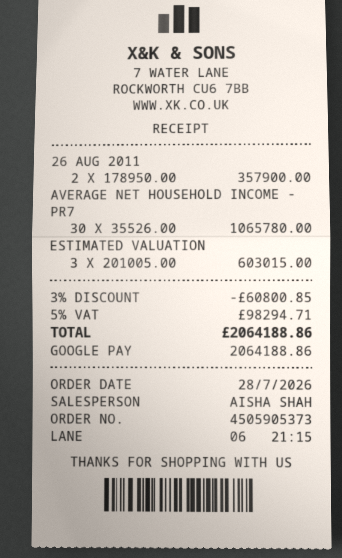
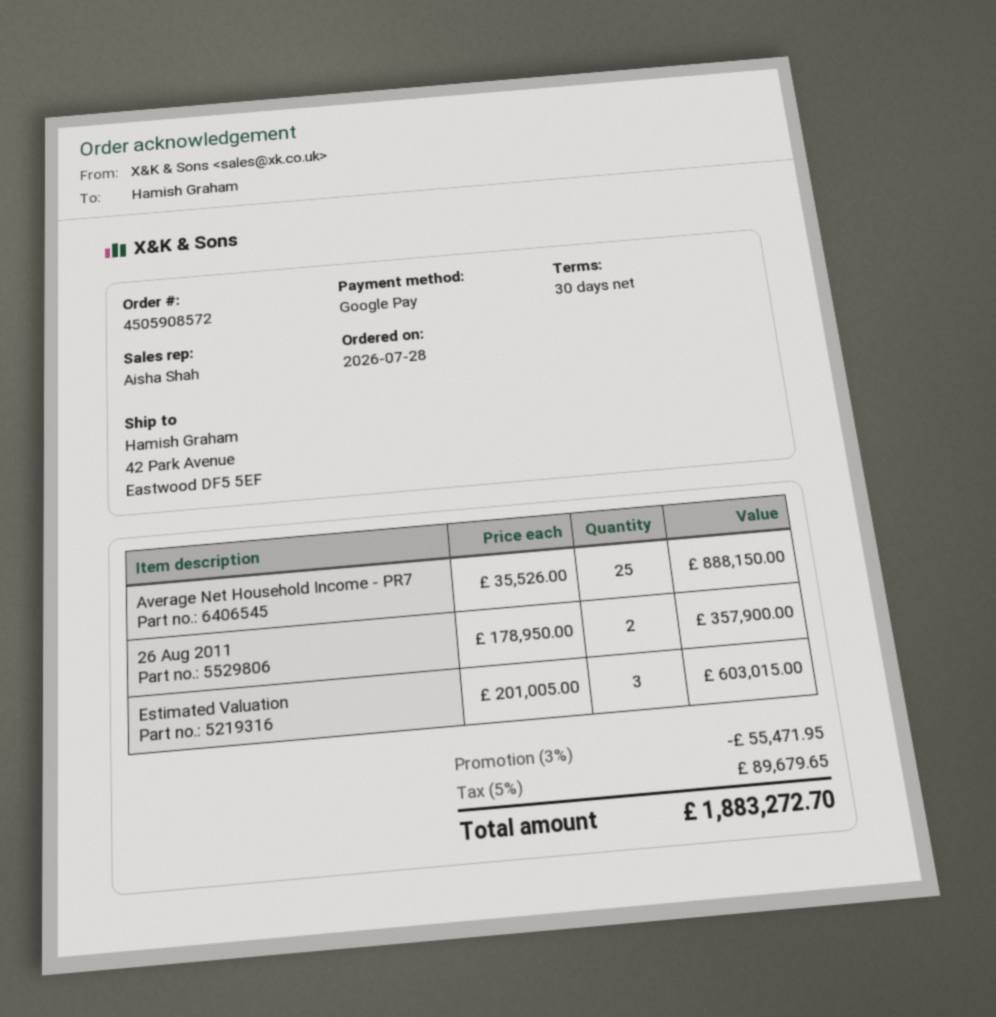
order number: 4505905373 -> 4505908572
AVERAGE NET HOUSEHOLD INCOME - PR7: 30 x 35526.00 = 1065780.00 -> 25 x 35526.00 = 888150.00
discount: 3% = 60800.85 -> 3% = 55471.95
tax: 5% = 98294.71 -> 5% = 89679.65
total: 2064188.86 -> 1883272.70

